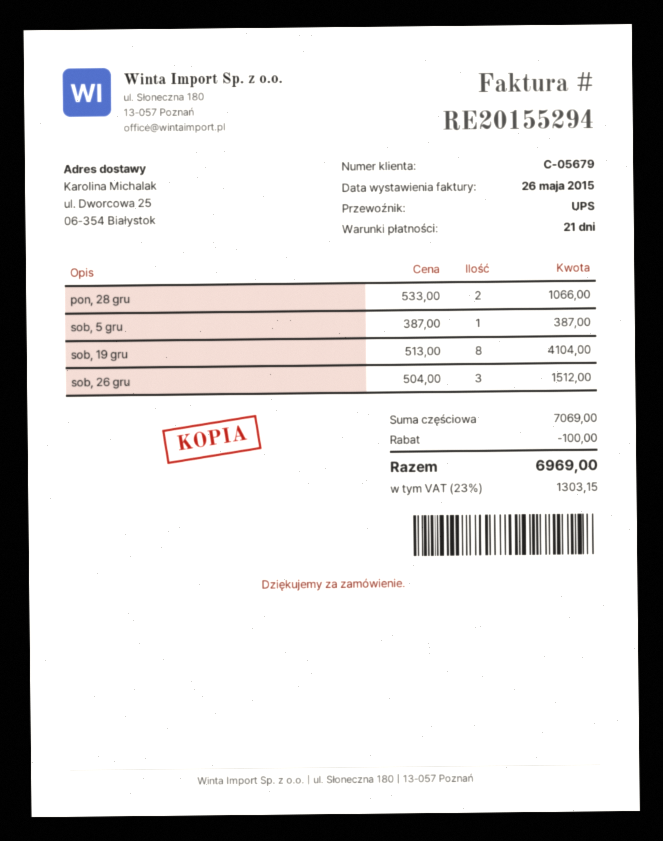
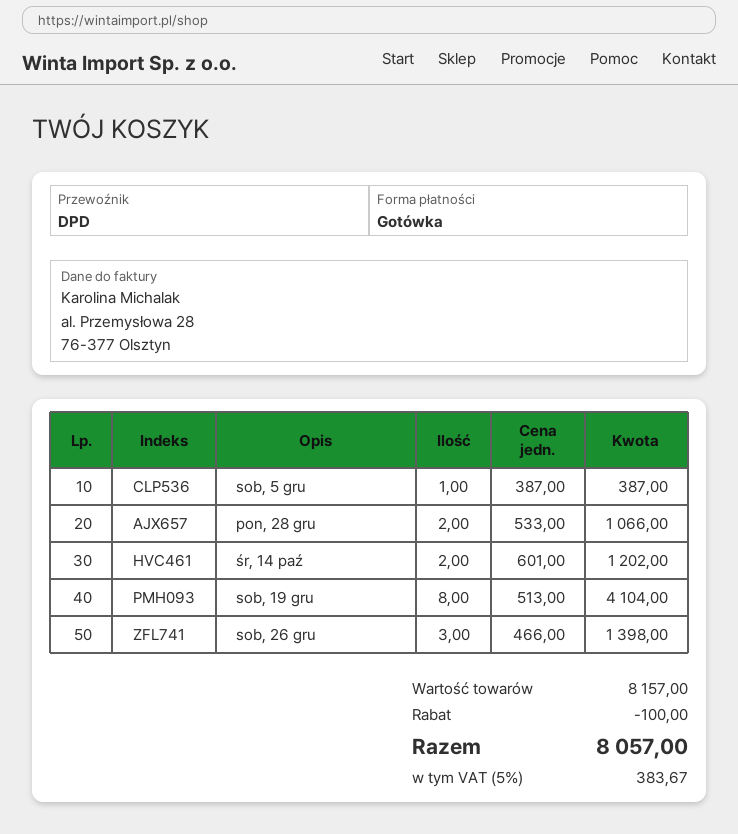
shipping method: UPS -> DPD
sob, 26 gru: 3 x 504.00 = 1512.00 -> 3 x 466.00 = 1398.00
śr, 14 paź: none -> 2 x 601.00 = 1202.00
subtotal: 7069.00 -> 8157.00
tax: 23% = 1303.15 -> 5% = 383.67
total: 6969.00 -> 8057.00

